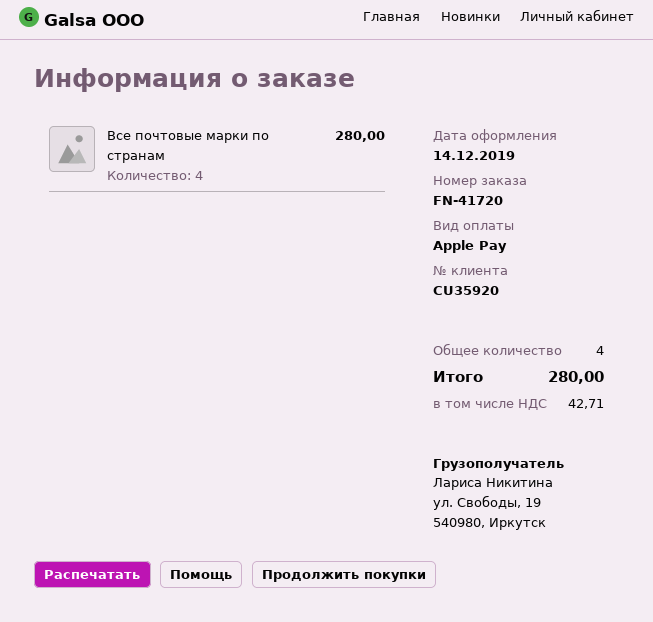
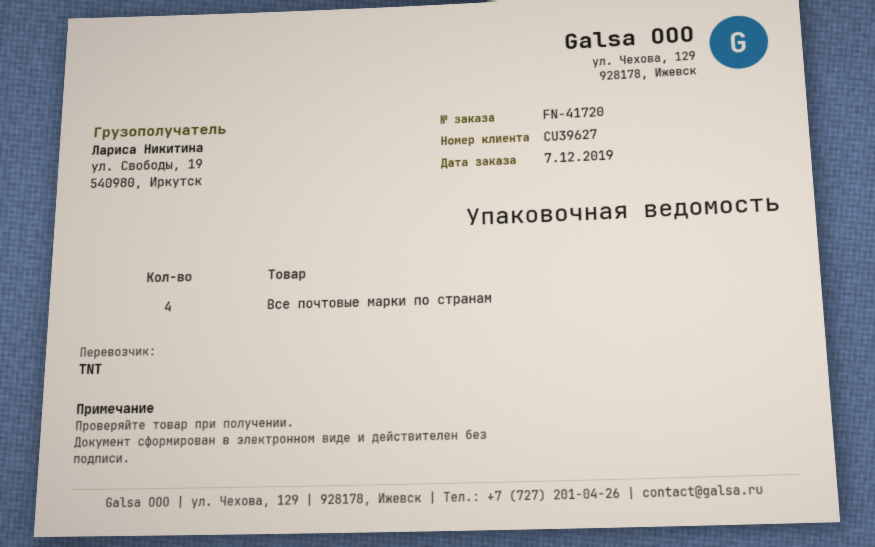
order date: 2019-12-14 -> 2019-12-07
customer number: CU35920 -> CU39627

